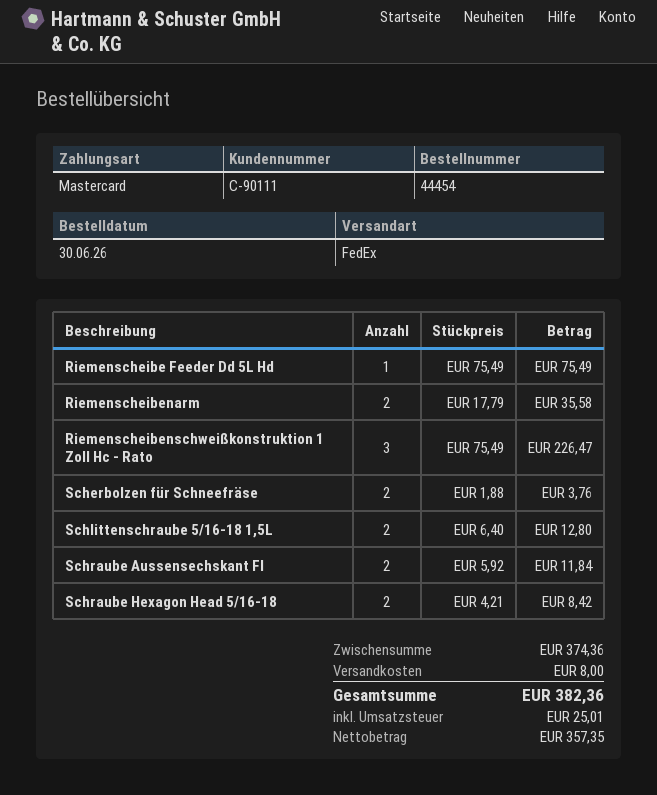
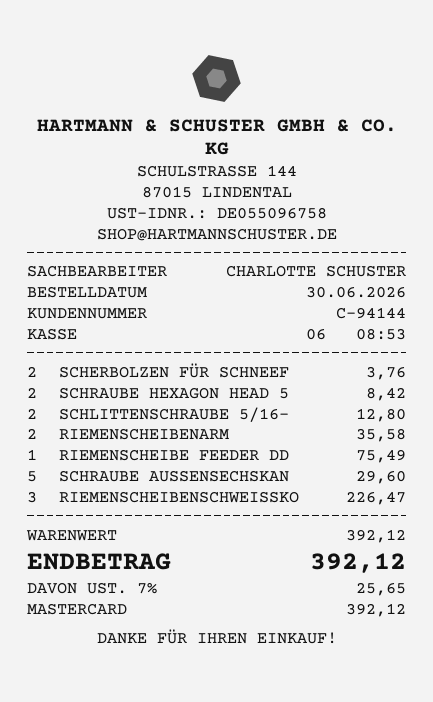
customer number: C-90111 -> C-94144
Schraube Aussensechskant Fl: 2 for 11.84 -> 5 for 29.60
subtotal: 374.36 -> 392.12
shipping: 8.00 -> none
tax: 25.01 -> 25.65
total: 382.36 -> 392.12

